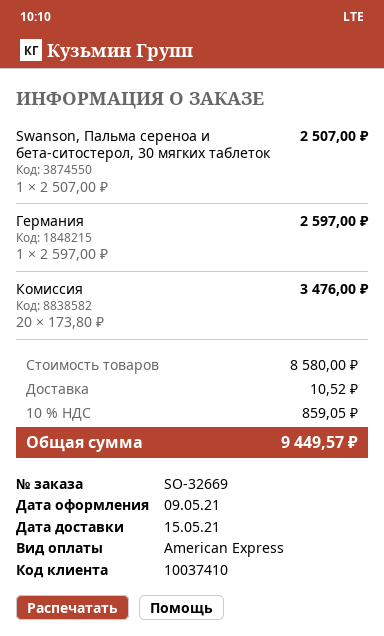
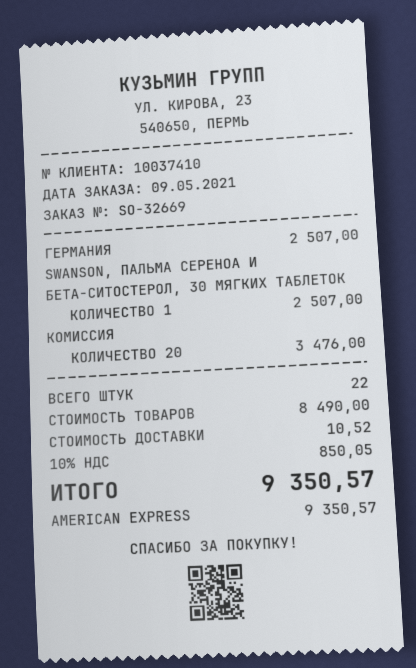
Германия: 1 for 2597.00 -> 1 for 2507.00
subtotal: 8580.00 -> 8490.00
tax: 10% = 859.05 -> 10% = 850.05
total: 9449.57 -> 9350.57

